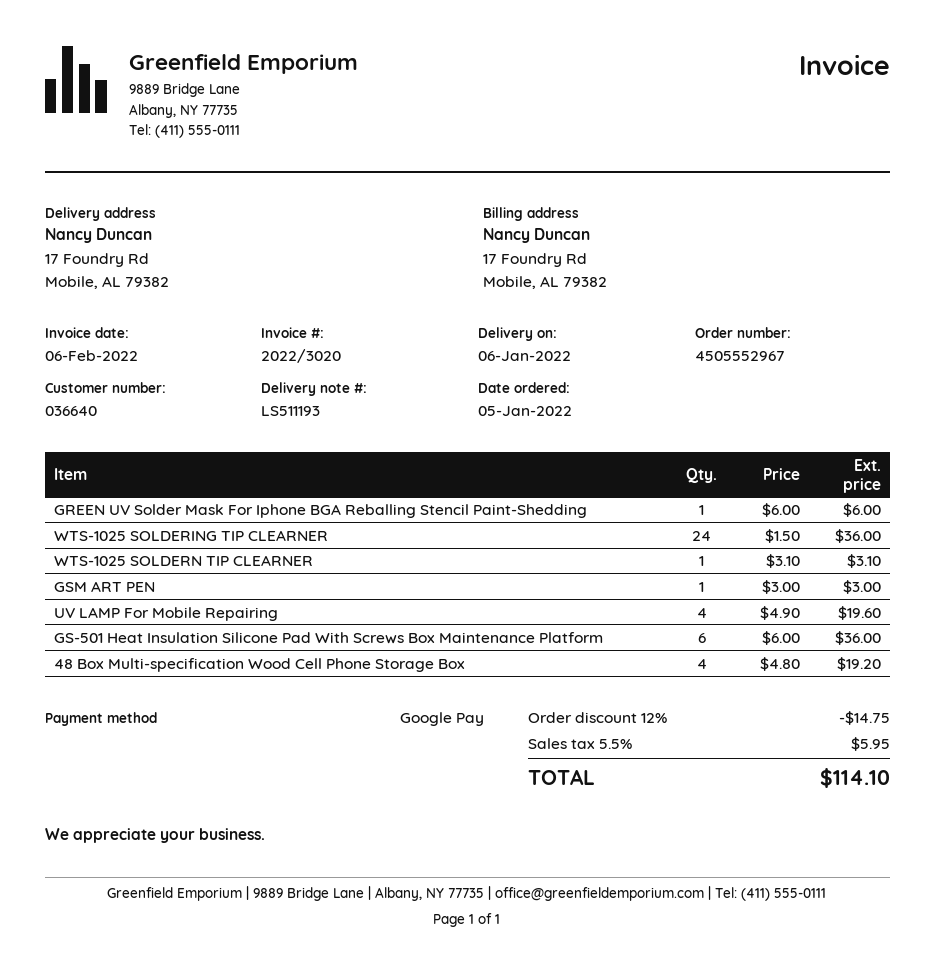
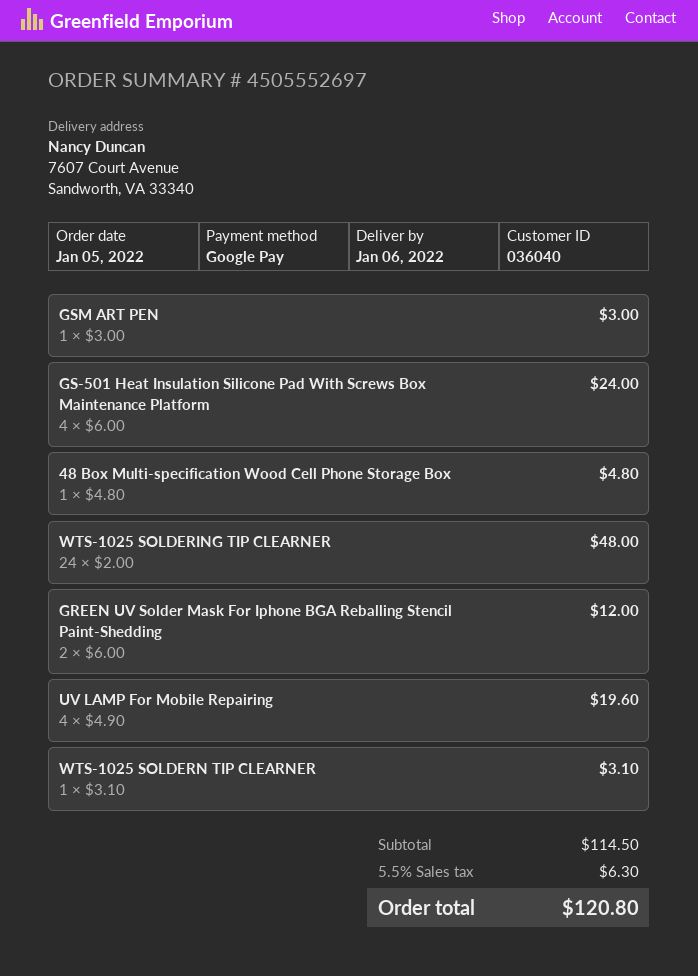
order number: 4505552967 -> 4505552697
customer number: 036640 -> 036040
ship to: 17 Foundry Rd, Mobile, AL 79382 -> 7607 Court Avenue, Sandworth, VA 33340
GREEN UV Solder Mask For Iphone BGA Reballing Stencil Paint-Shedding: 1 x 6.00 = 6.00 -> 2 x 6.00 = 12.00
WTS-1025 SOLDERING TIP CLEARNER: 24 x 1.50 = 36.00 -> 24 x 2.00 = 48.00
GS-501 Heat Insulation Silicone Pad With Screws Box Maintenance Platform: 6 x 6.00 = 36.00 -> 4 x 6.00 = 24.00
48 Box Multi-specification Wood Cell Phone Storage Box: 4 x 4.80 = 19.20 -> 1 x 4.80 = 4.80
discount: 12% = 14.75 -> none
tax: 5.5% = 5.95 -> 5.5% = 6.30
total: 114.10 -> 120.80

